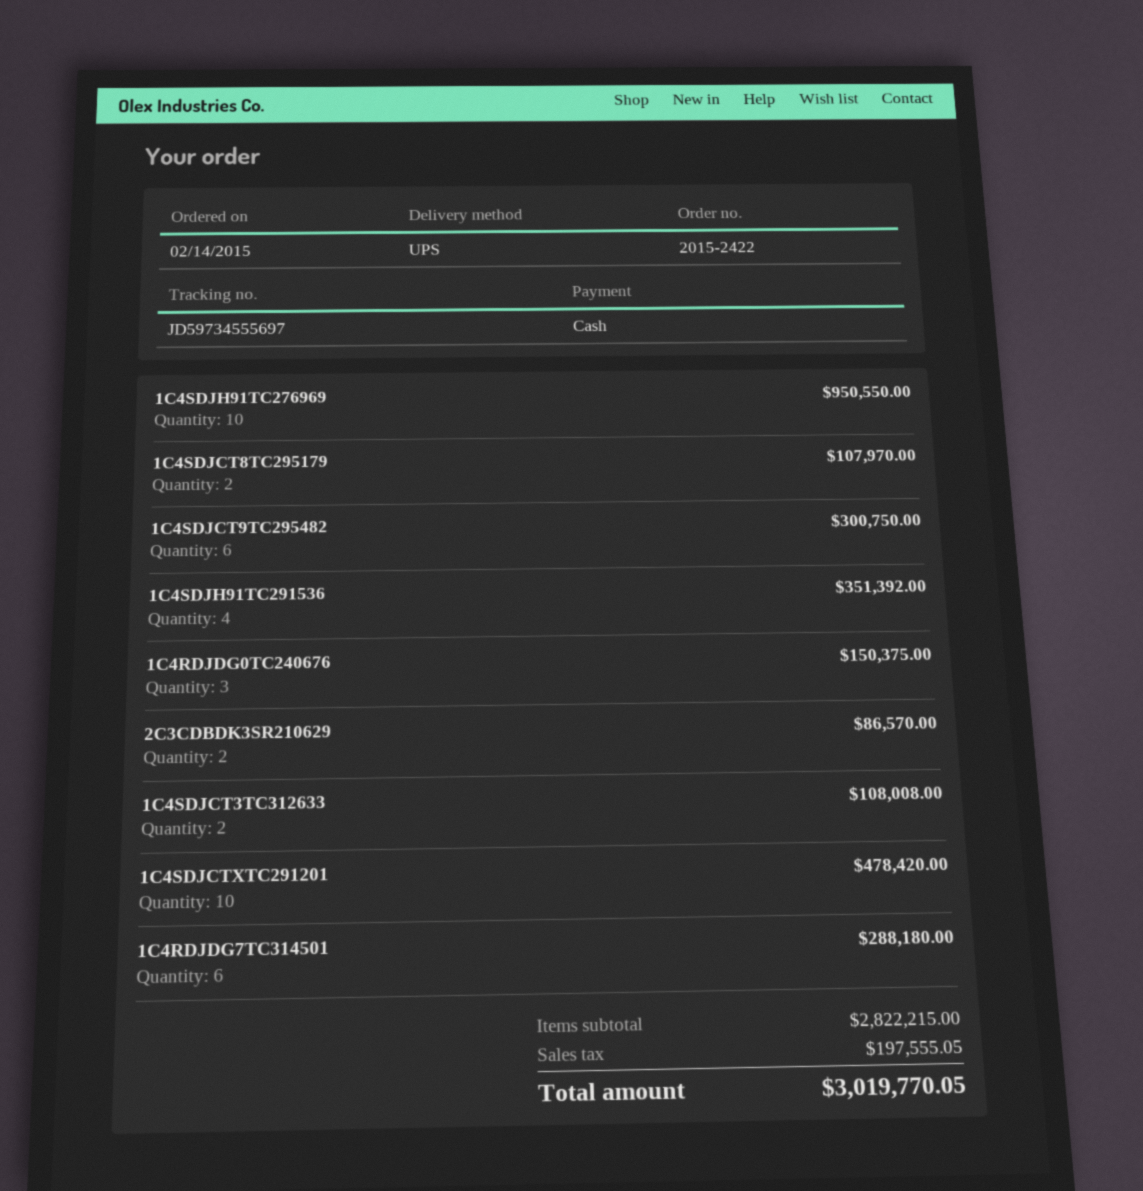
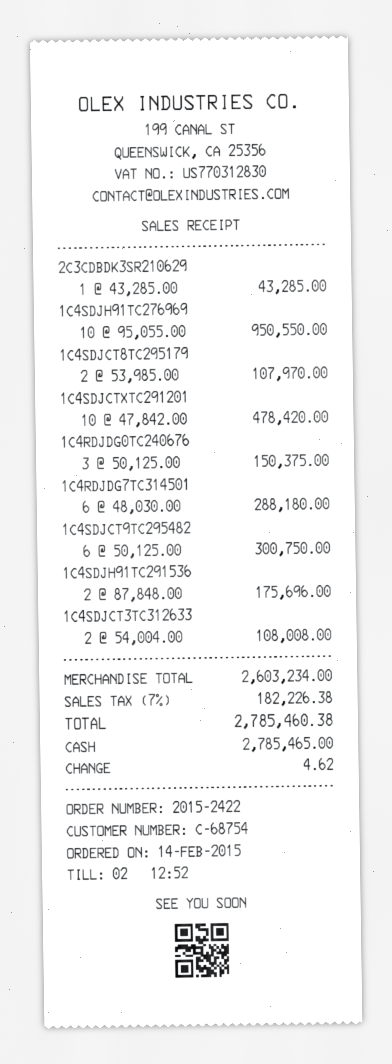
1C4SDJH91TC291536: 4 for 351392.00 -> 2 for 175696.00
2C3CDBDK3SR210629: 2 for 86570.00 -> 1 for 43285.00
subtotal: 2822215.00 -> 2603234.00
tax: 197555.05 -> 182226.38
total: 3019770.05 -> 2785460.38

